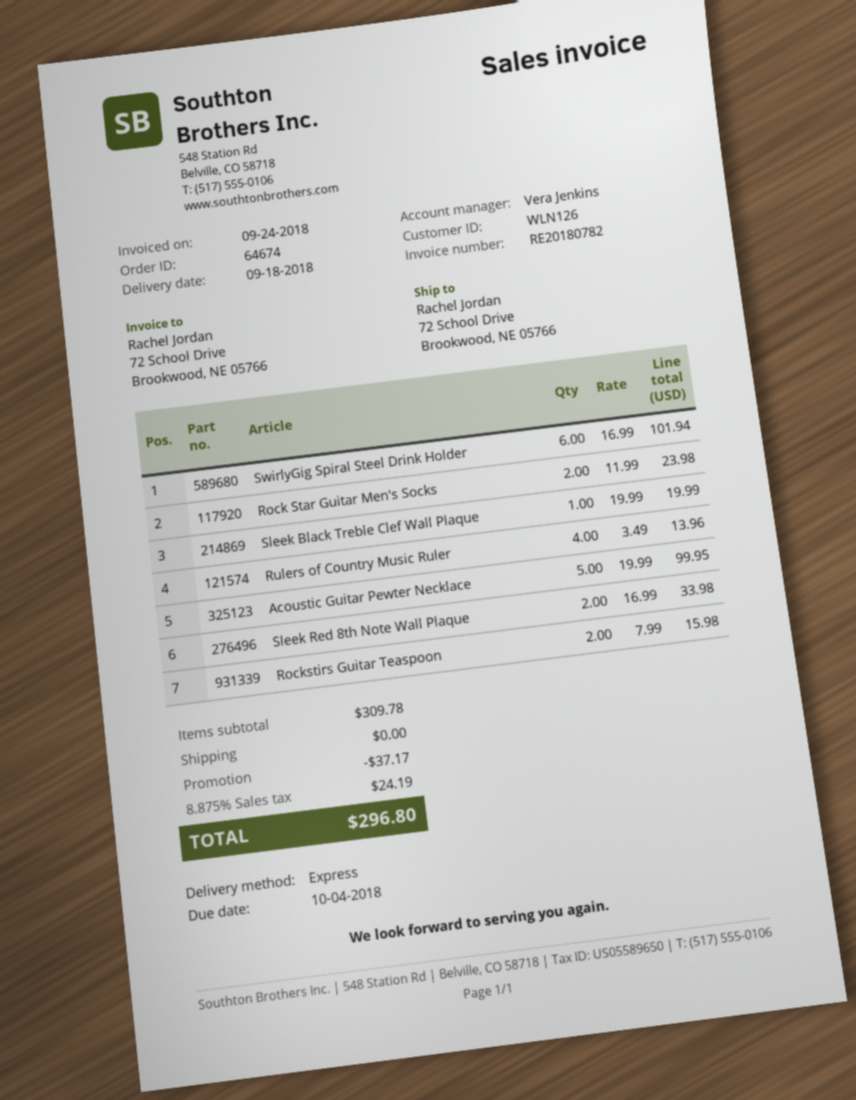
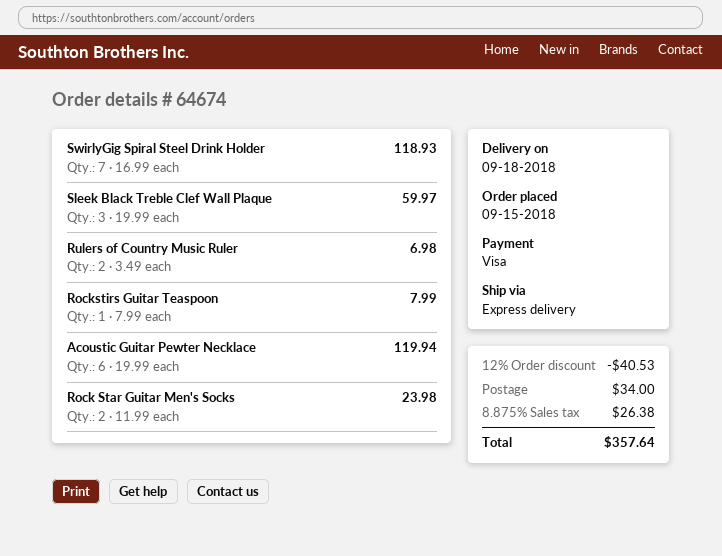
SwirlyGig Spiral Steel Drink Holder: 6 x 16.99 = 101.94 -> 7 x 16.99 = 118.93
Sleek Black Treble Clef Wall Plaque: 1 x 19.99 = 19.99 -> 3 x 19.99 = 59.97
Rulers of Country Music Ruler: 4 x 3.49 = 13.96 -> 2 x 3.49 = 6.98
Acoustic Guitar Pewter Necklace: 5 x 19.99 = 99.95 -> 6 x 19.99 = 119.94
Sleek Red 8th Note Wall Plaque: 2 x 16.99 = 33.98 -> none
Rockstirs Guitar Teaspoon: 2 x 7.99 = 15.98 -> 1 x 7.99 = 7.99
discount: 37.17 -> 40.53
shipping: 0.00 -> 34.00
tax: 8.875% = 24.19 -> 8.875% = 26.38
total: 296.80 -> 357.64

